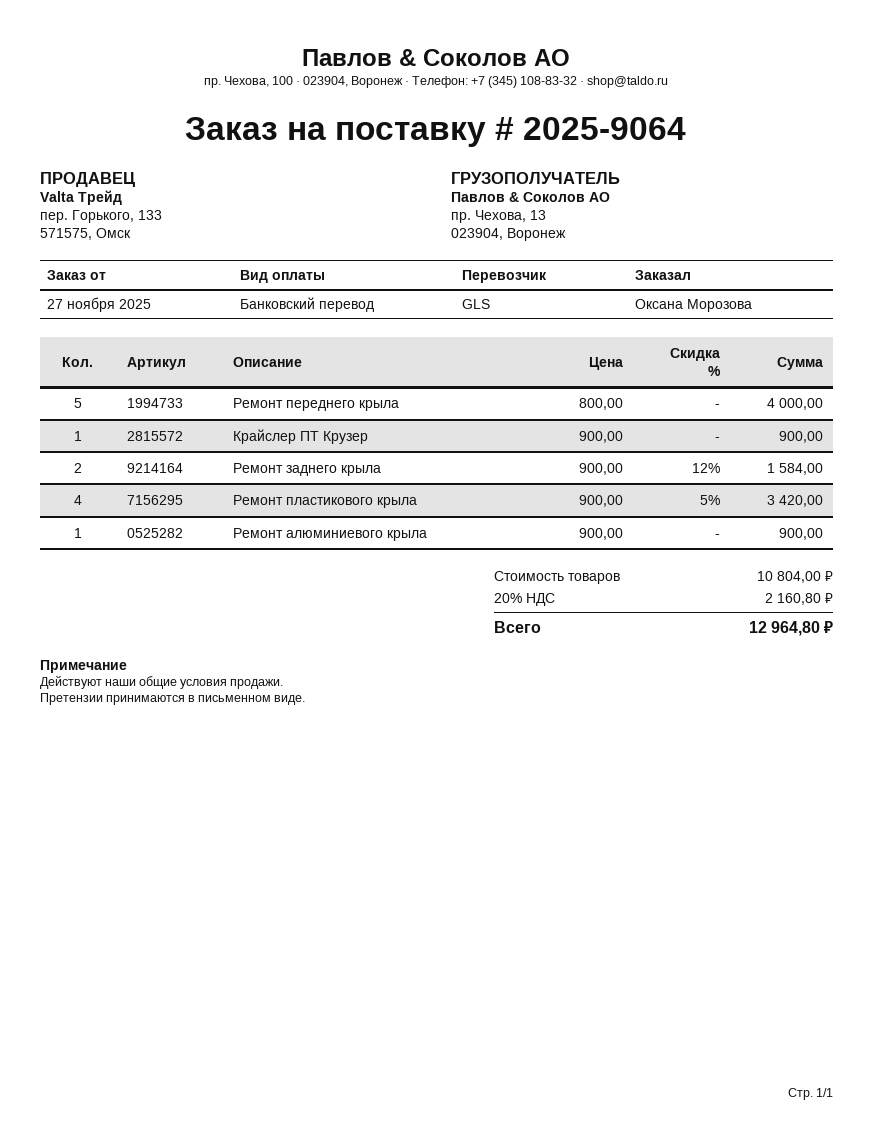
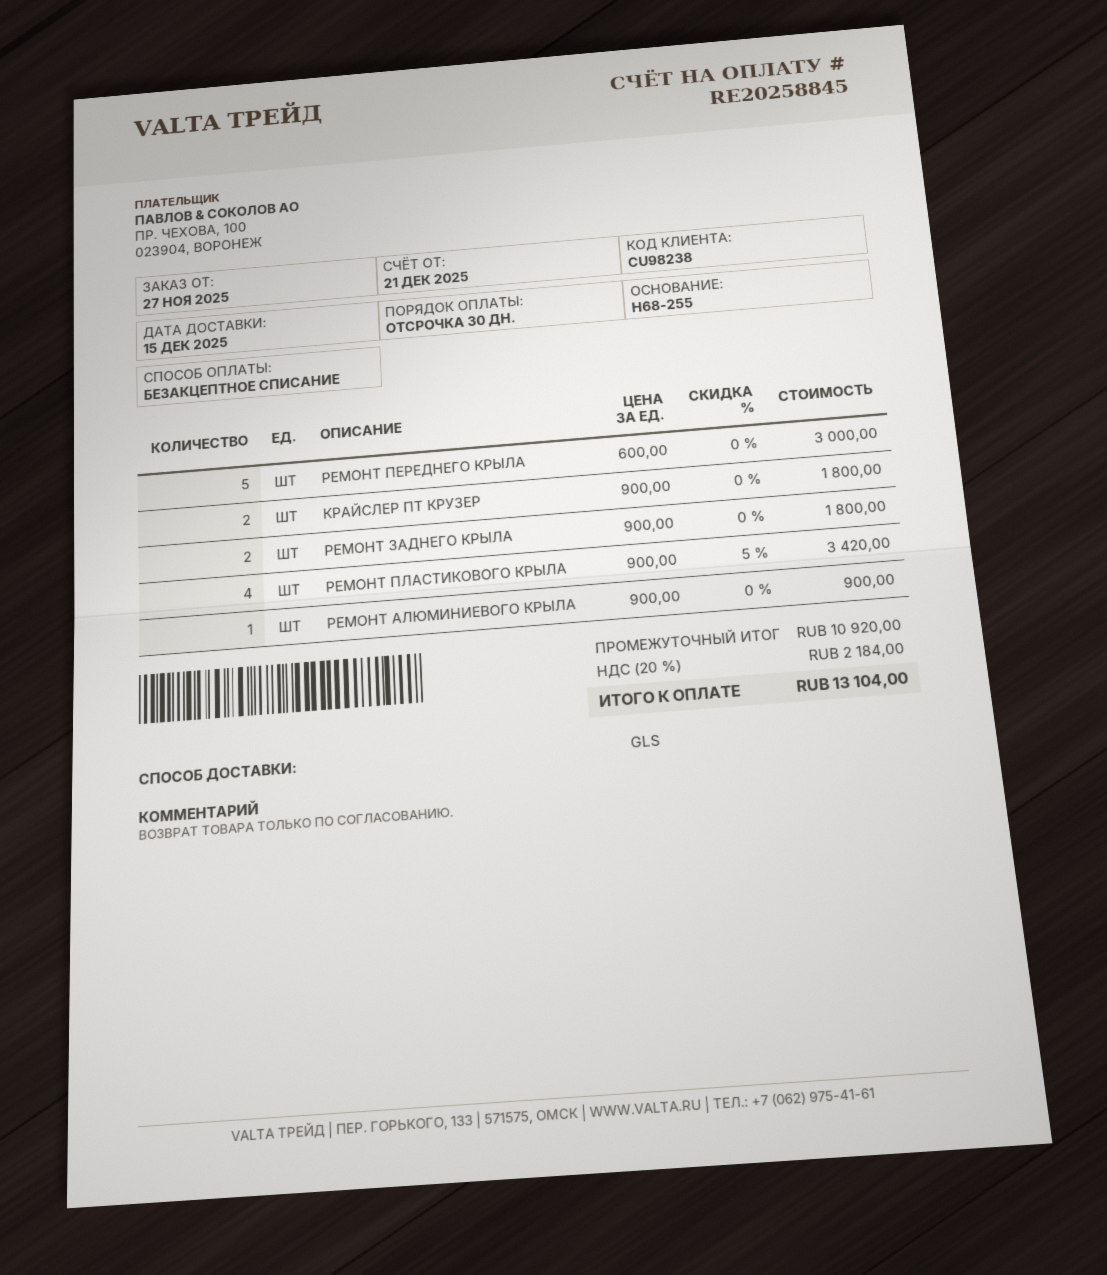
payment method: bank transfer -> direct debit
Ремонт переднего крыла: 5 x 800.00 = 4000.00 -> 5 x 600.00 = 3000.00
Крайслер ПТ Крузер: 1 x 900.00 = 900.00 -> 2 x 900.00 = 1800.00
Ремонт заднего крыла: 2 x 900.00 - 12% = 1584.00 -> 2 x 900.00 = 1800.00
subtotal: 10804.00 -> 10920.00
tax: 20% = 2160.80 -> 20% = 2184.00
total: 12964.80 -> 13104.00

